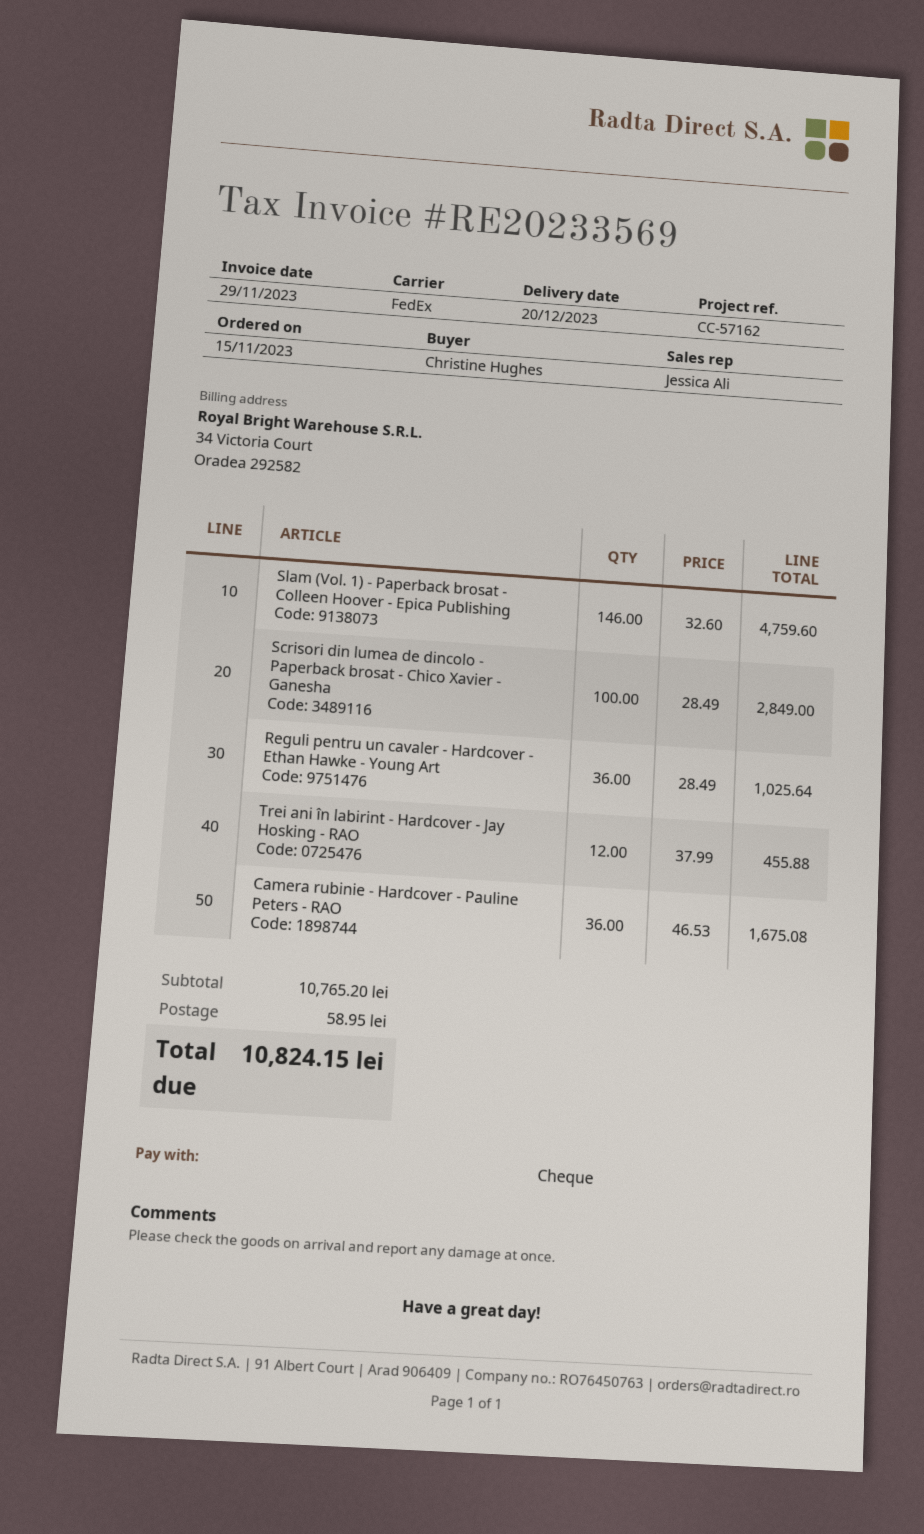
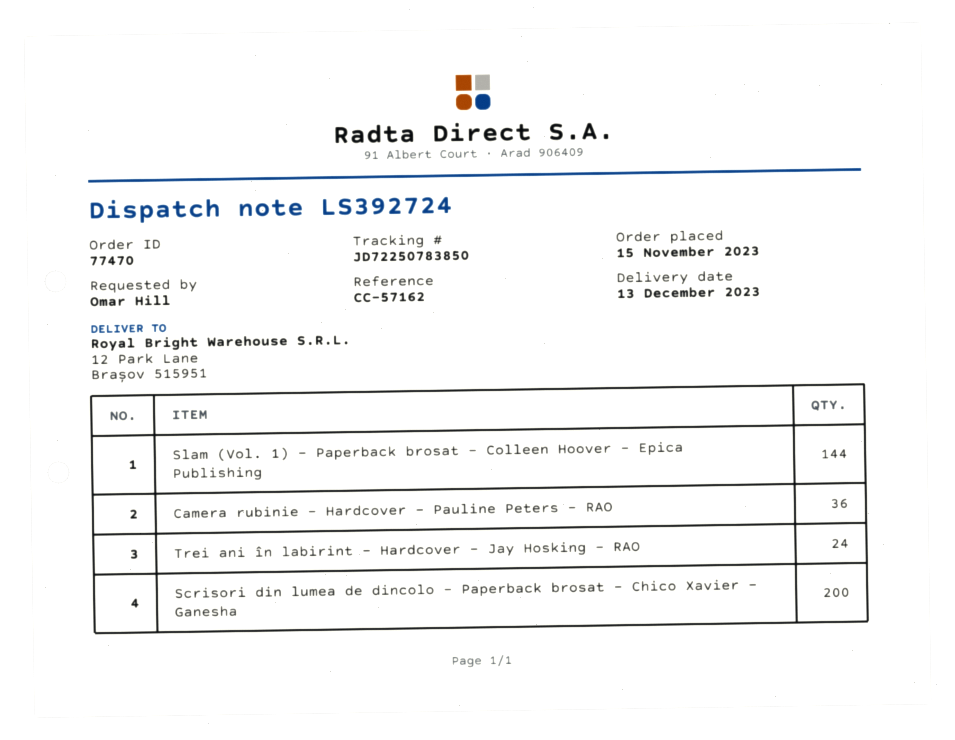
delivery date: 2023-12-20 -> 2023-12-13
ordered by: Christine Hughes -> Omar Hill
Slam (Vol. 1) - Paperback brosat - Colleen Hoover - Epica Publishing: 146 -> 144
Scrisori din lumea de dincolo - Paperback brosat - Chico Xavier - Ganesha: 100 -> 200
Reguli pentru un cavaler - Hardcover - Ethan Hawke - Young Art: 36 -> none
Trei ani în labirint - Hardcover - Jay Hosking - RAO: 12 -> 24

